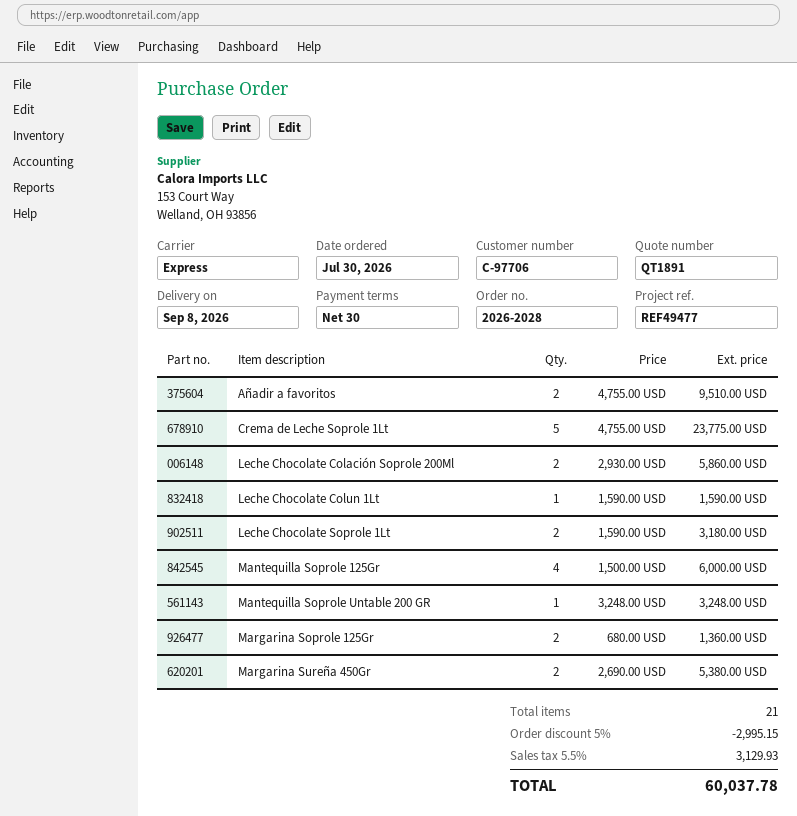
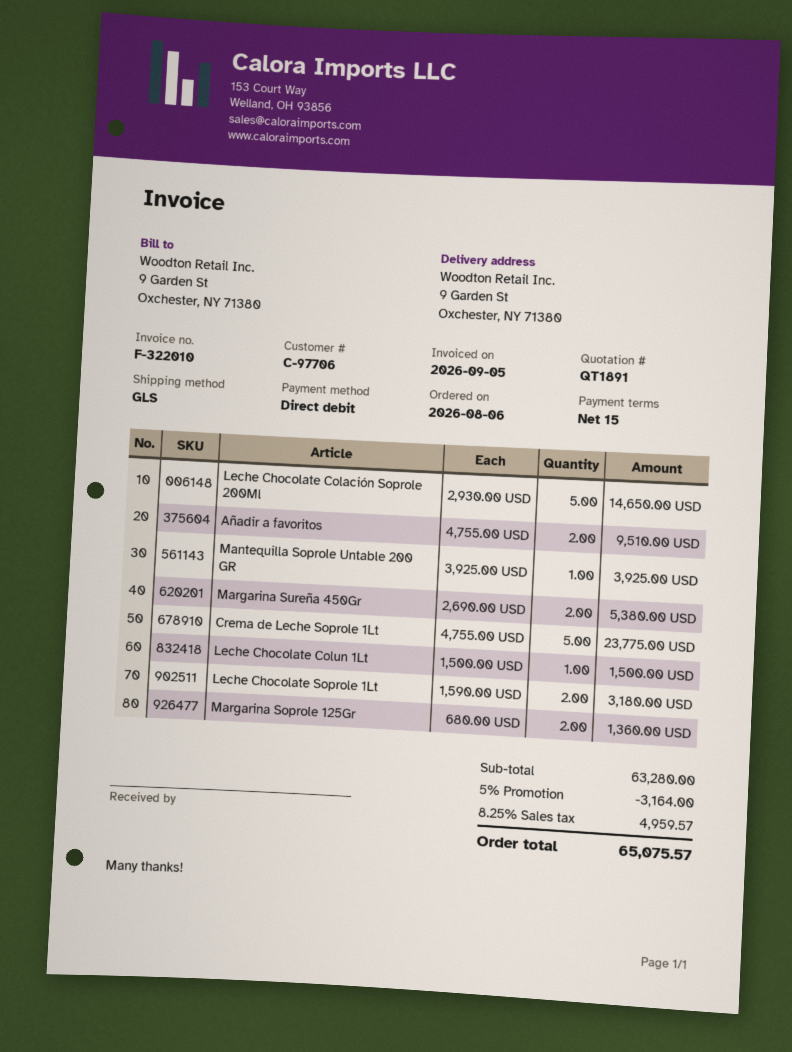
order date: 2026-07-30 -> 2026-08-06
payment terms: 30 days -> 15 days
shipping method: express -> GLS
Leche Chocolate Colación Soprole 200Ml: 2 x 2930.00 = 5860.00 -> 5 x 2930.00 = 14650.00
Leche Chocolate Colun 1Lt: 1 x 1590.00 = 1590.00 -> 1 x 1500.00 = 1500.00
Mantequilla Soprole 125Gr: 4 x 1500.00 = 6000.00 -> none
Mantequilla Soprole Untable 200 GR: 1 x 3248.00 = 3248.00 -> 1 x 3925.00 = 3925.00
discount: 5% = 2995.15 -> 5% = 3164.00
tax: 5.5% = 3129.93 -> 8.25% = 4959.57
total: 60037.78 -> 65075.57

